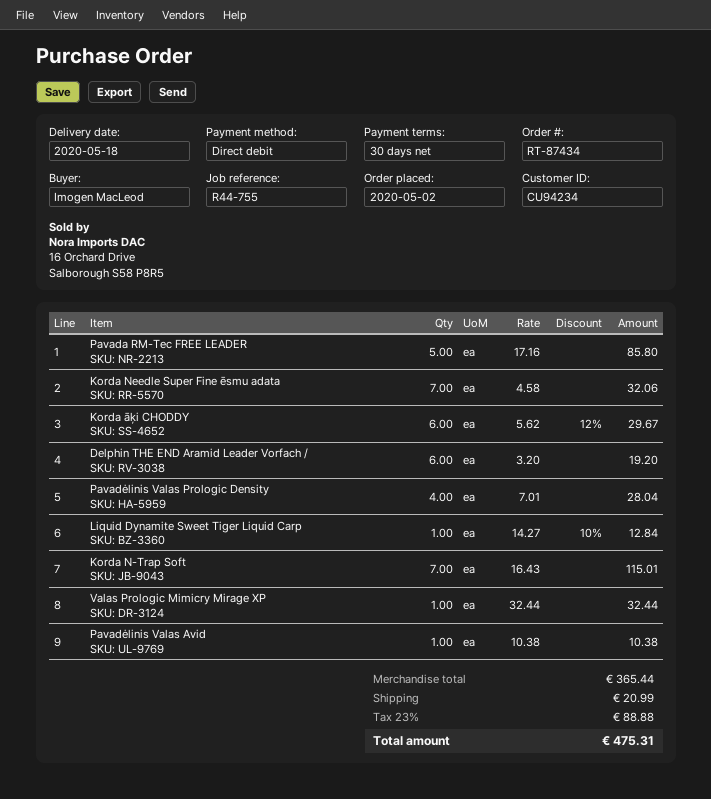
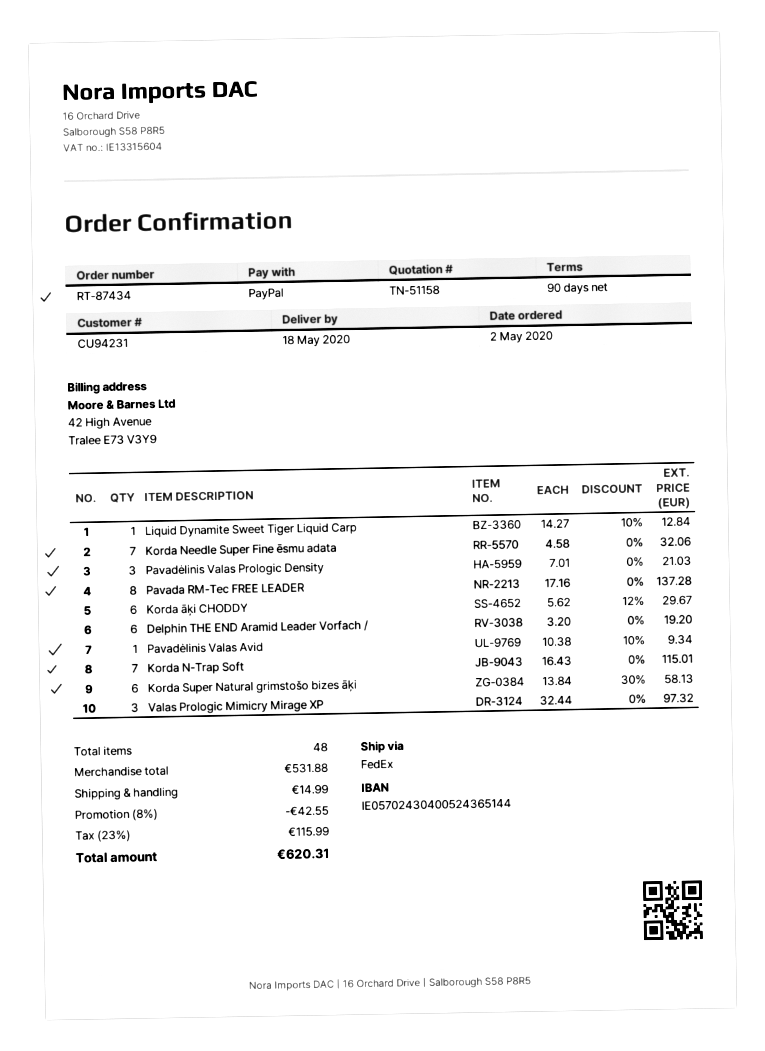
payment terms: 30 days -> 90 days
customer number: CU94234 -> CU94231
payment method: direct debit -> PayPal
Pavada RM-Tec FREE LEADER: 5 x 17.16 = 85.80 -> 8 x 17.16 = 137.28
Pavadėlinis Valas Prologic Density: 4 x 7.01 = 28.04 -> 3 x 7.01 = 21.03
Valas Prologic Mimicry Mirage XP: 1 x 32.44 = 32.44 -> 3 x 32.44 = 97.32
Pavadėlinis Valas Avid: 1 x 10.38 = 10.38 -> 1 x 10.38 - 10% = 9.34
Korda Super Natural grimstošo bizes āķi: none -> 6 x 13.84 - 30% = 58.13
subtotal: 365.44 -> 531.88
discount: none -> 8% = 42.55
shipping: 20.99 -> 14.99
tax: 23% = 88.88 -> 23% = 115.99
total: 475.31 -> 620.31

